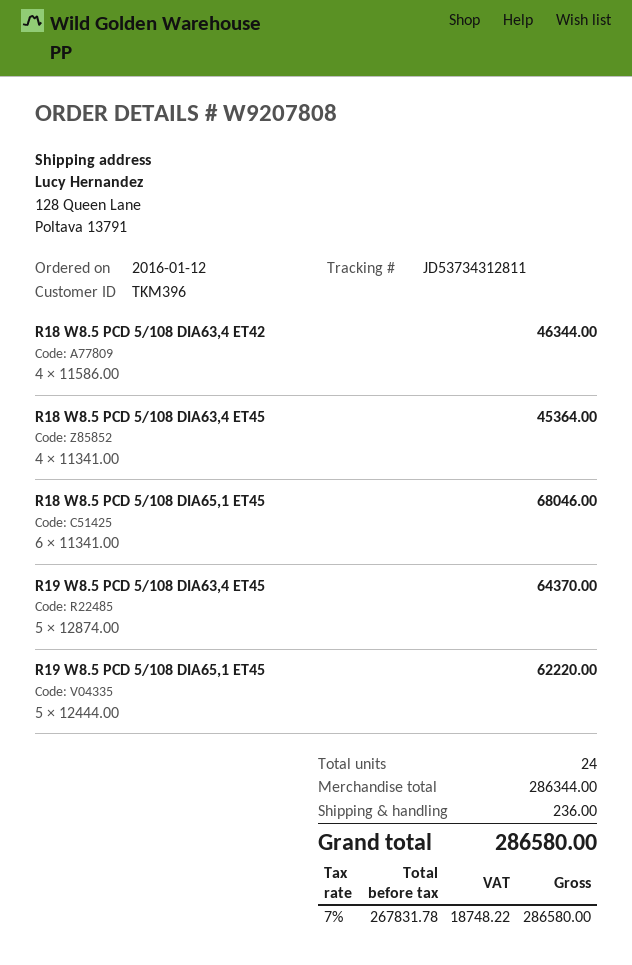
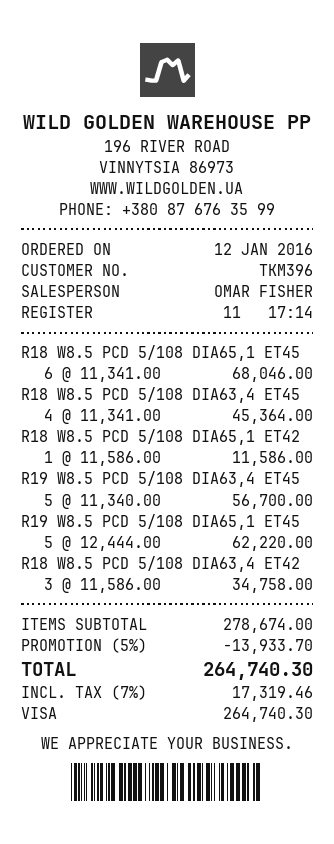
R18 W8.5 PCD 5/108 DIA63,4 ET42: 4 x 11586.00 = 46344.00 -> 3 x 11586.00 = 34758.00
R19 W8.5 PCD 5/108 DIA63,4 ET45: 5 x 12874.00 = 64370.00 -> 5 x 11340.00 = 56700.00
R18 W8.5 PCD 5/108 DIA65,1 ET42: none -> 1 x 11586.00 = 11586.00
subtotal: 286344.00 -> 278674.00
discount: none -> 5% = 13933.70
shipping: 236.00 -> none
tax: 7% = 18748.22 -> 7% = 17319.46
total: 286580.00 -> 264740.30

